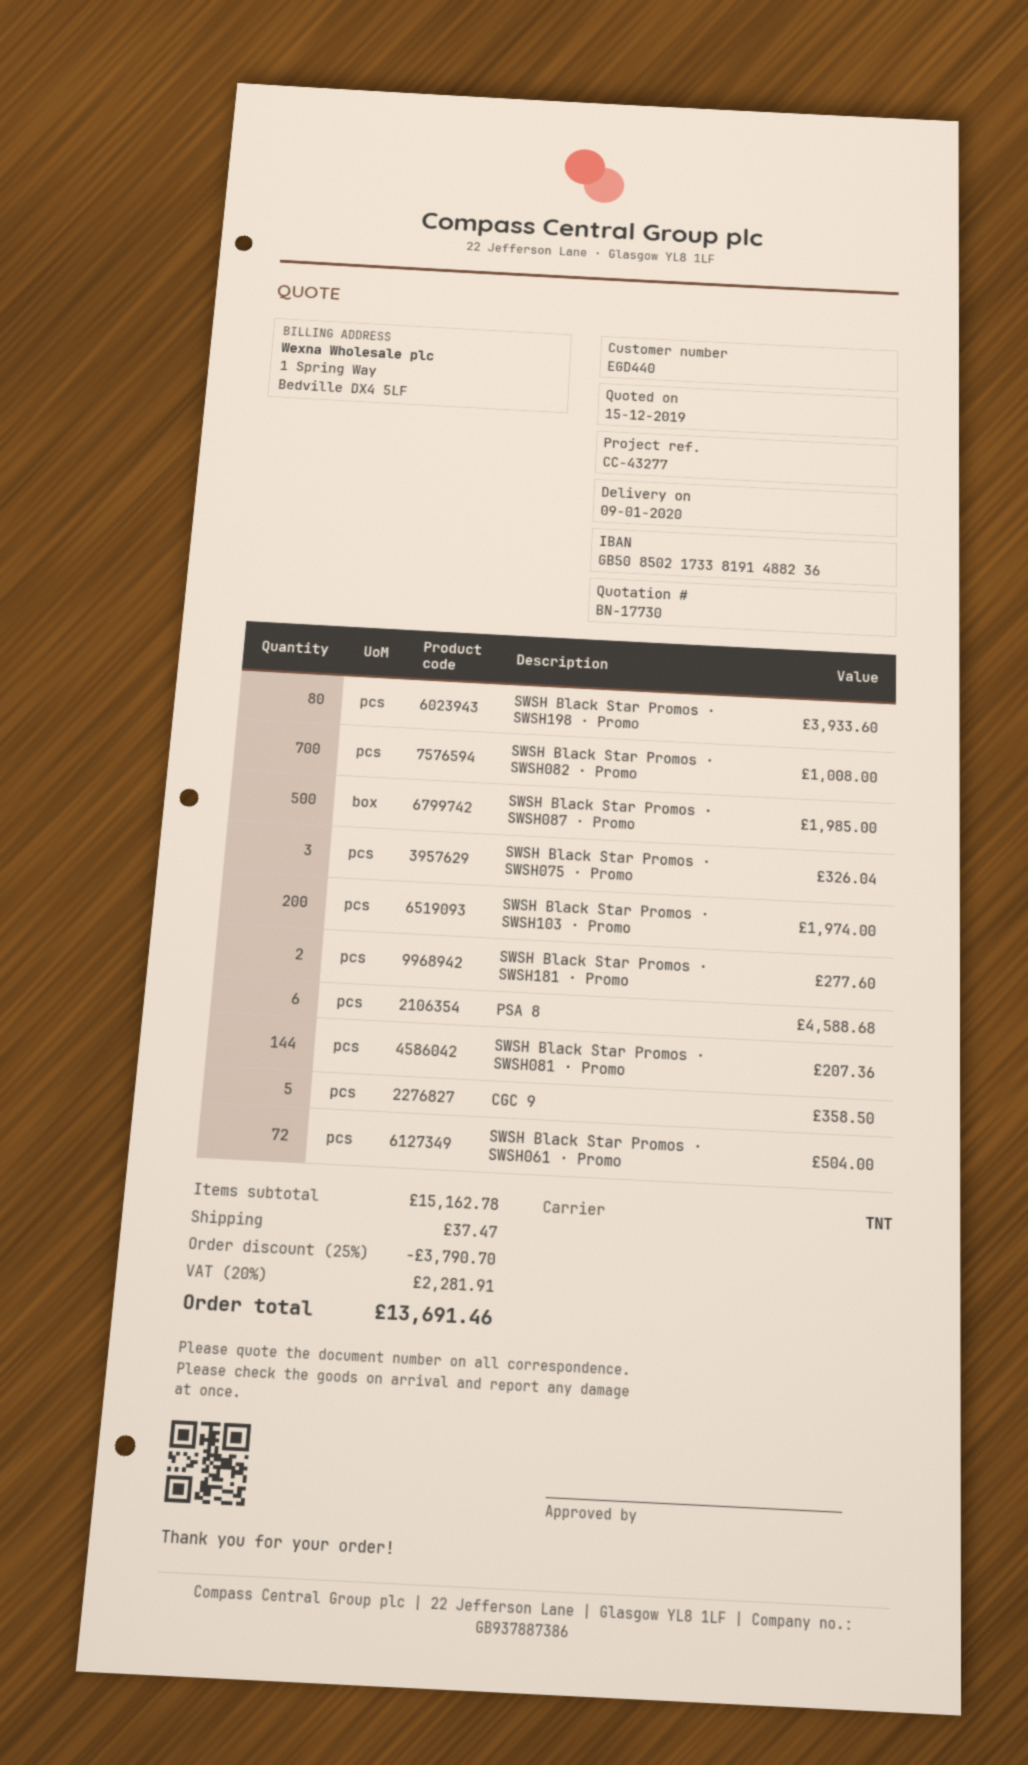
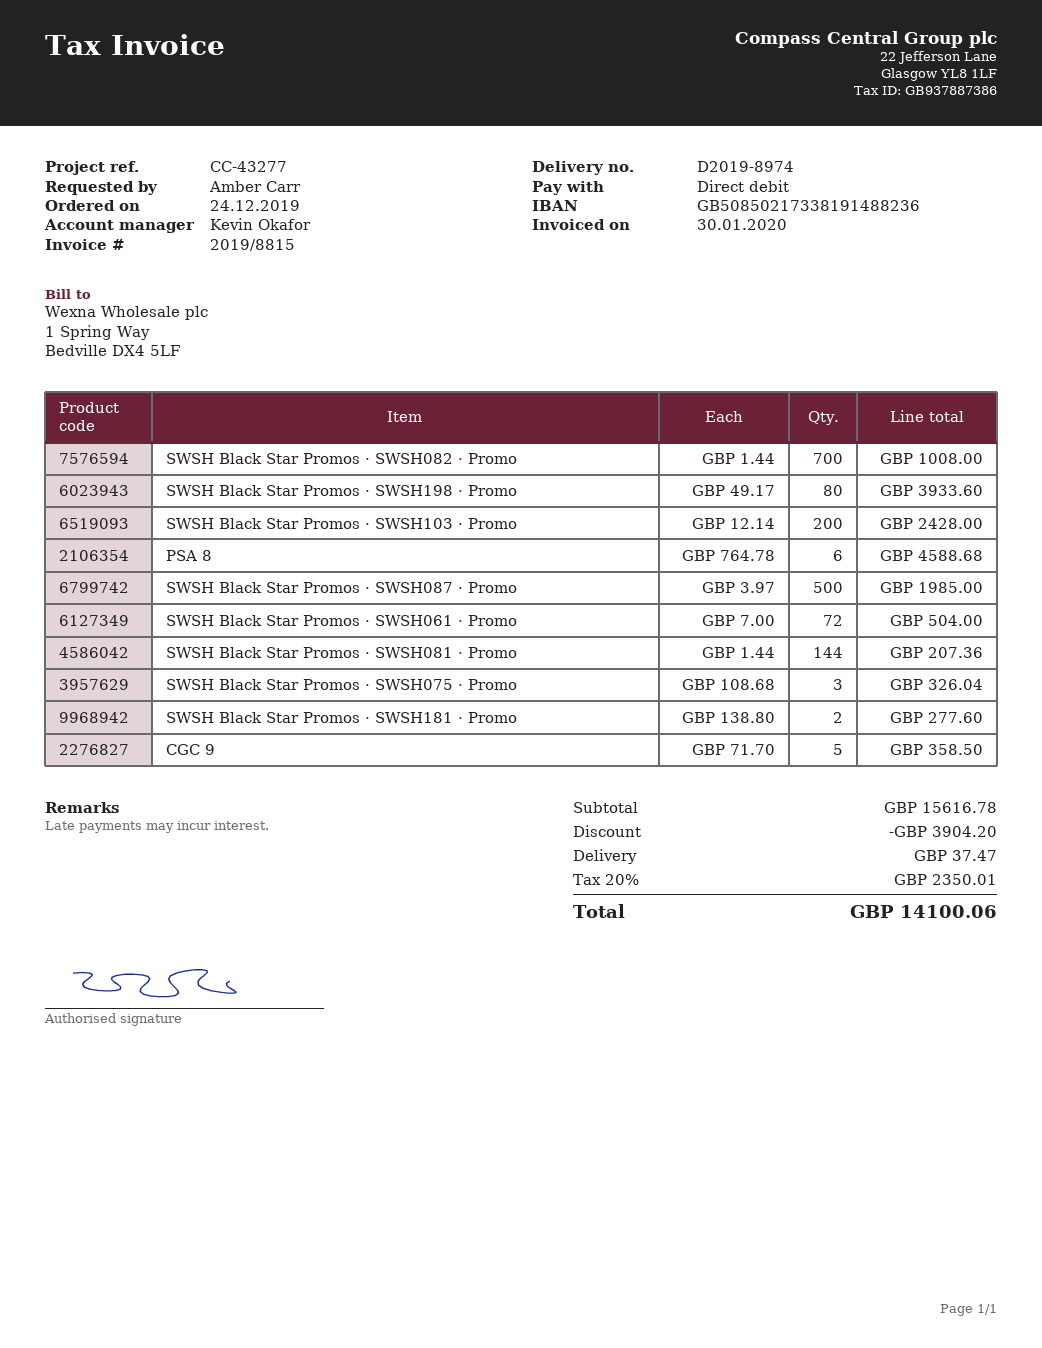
SWSH Black Star Promos · SWSH103 · Promo: 200 for 1974.00 -> 200 for 2428.00
subtotal: 15162.78 -> 15616.78
discount: 3790.70 -> 3904.20
tax: 20% = 2281.91 -> 20% = 2350.01
total: 13691.46 -> 14100.06

